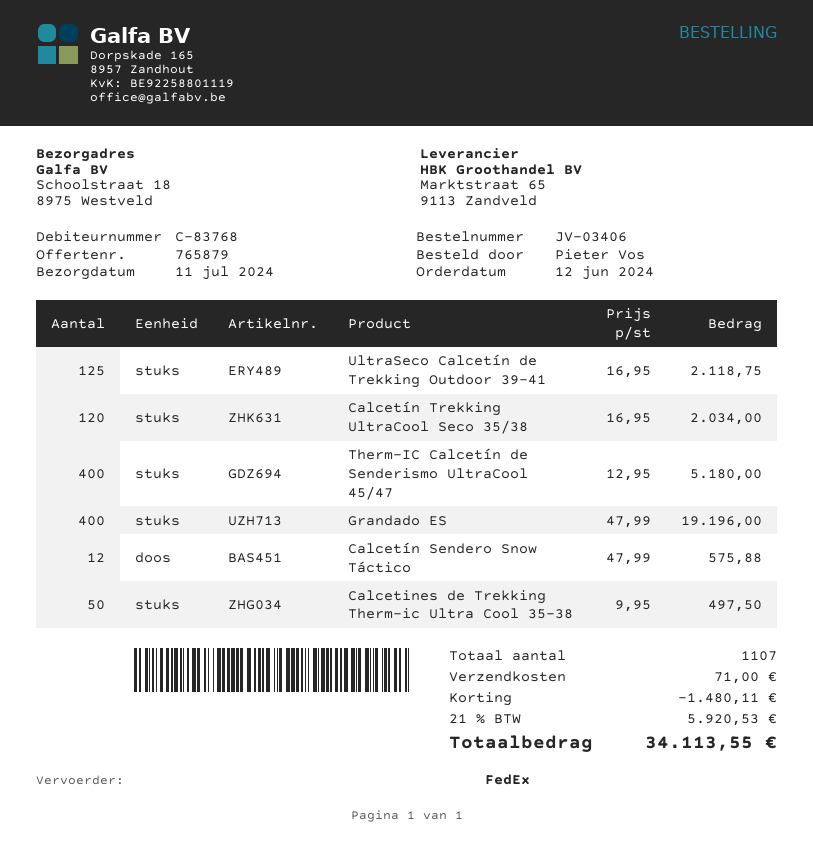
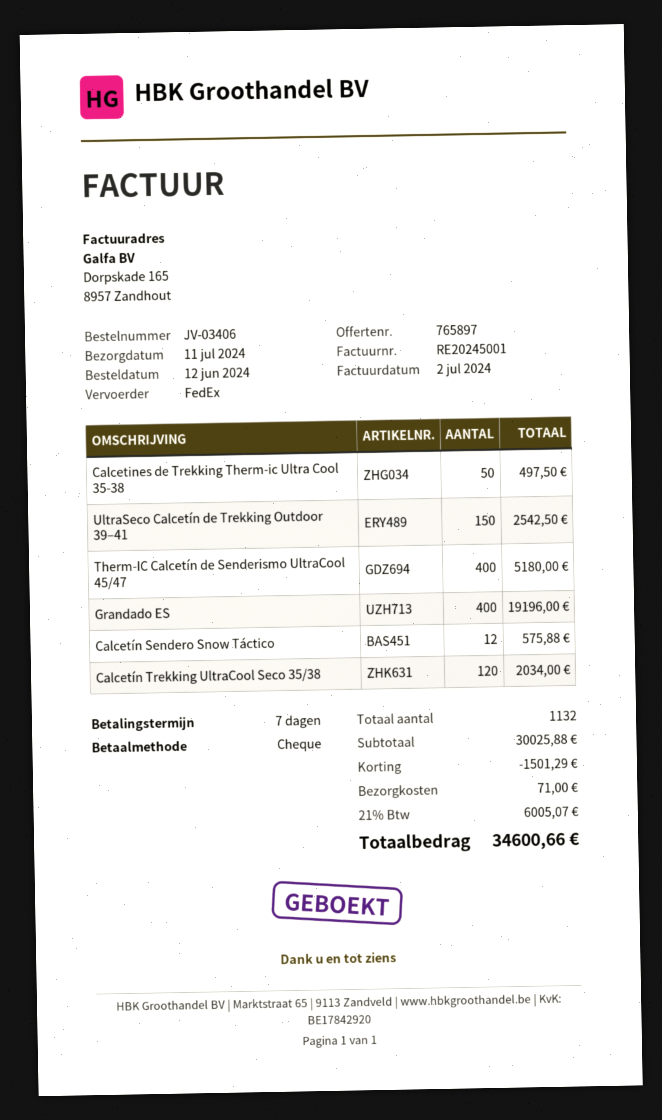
quote number: 765879 -> 765897
UltraSeco Calcetín de Trekking Outdoor 39–41: 125 for 2118.75 -> 150 for 2542.50
total quantity: 1107 -> 1132
discount: 1480.11 -> 1501.29
tax: 21% = 5920.53 -> 21% = 6005.07
total: 34113.55 -> 34600.66

